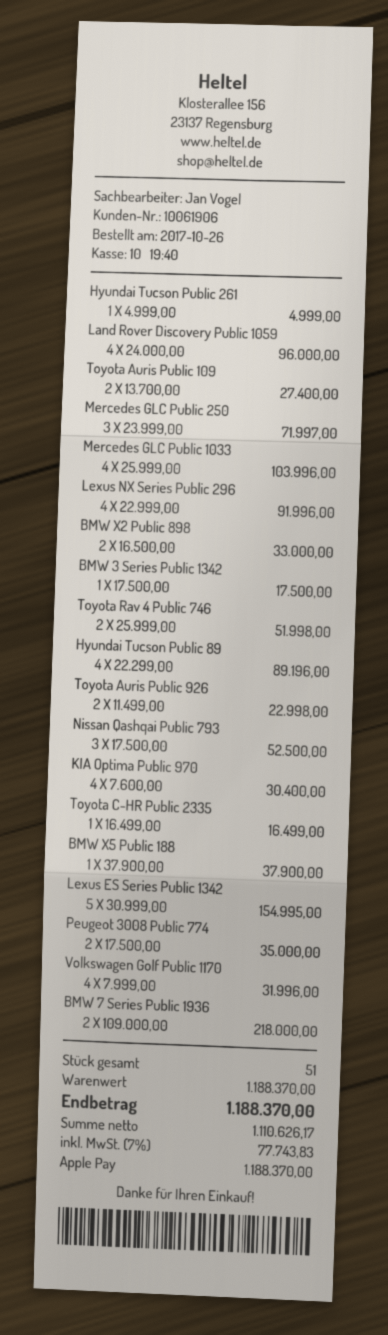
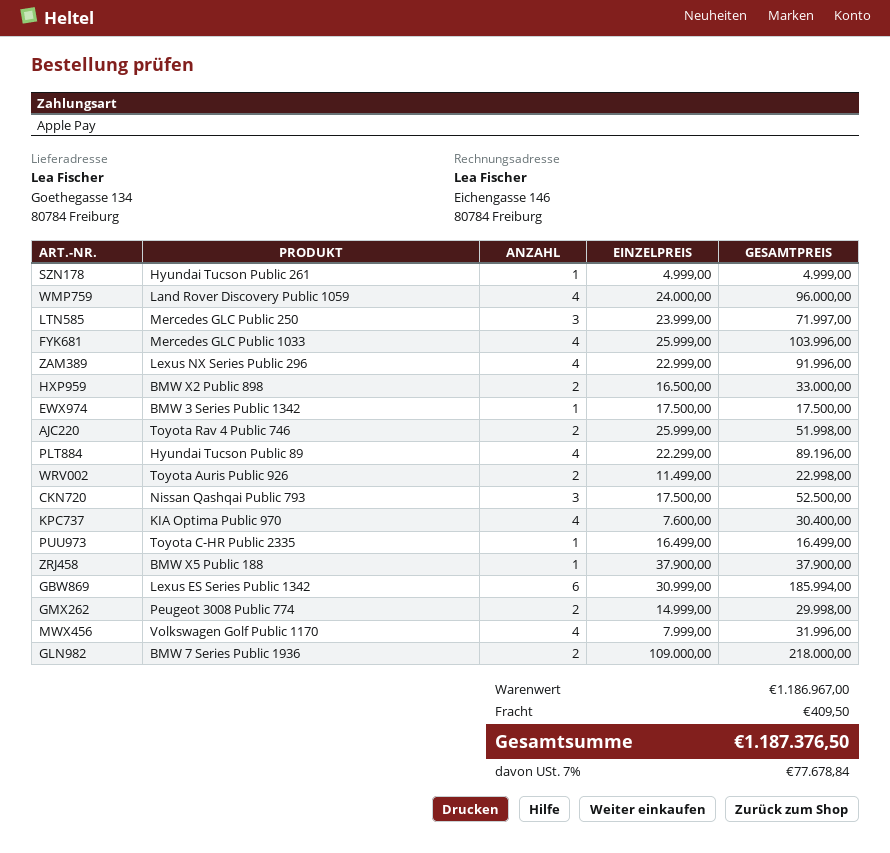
Toyota Auris Public 109: 2 x 13700.00 = 27400.00 -> none
Lexus ES Series Public 1342: 5 x 30999.00 = 154995.00 -> 6 x 30999.00 = 185994.00
Peugeot 3008 Public 774: 2 x 17500.00 = 35000.00 -> 2 x 14999.00 = 29998.00
subtotal: 1188370.00 -> 1186967.00
shipping: none -> 409.50
tax: 7% = 77743.83 -> 7% = 77678.84
total: 1188370.00 -> 1187376.50

